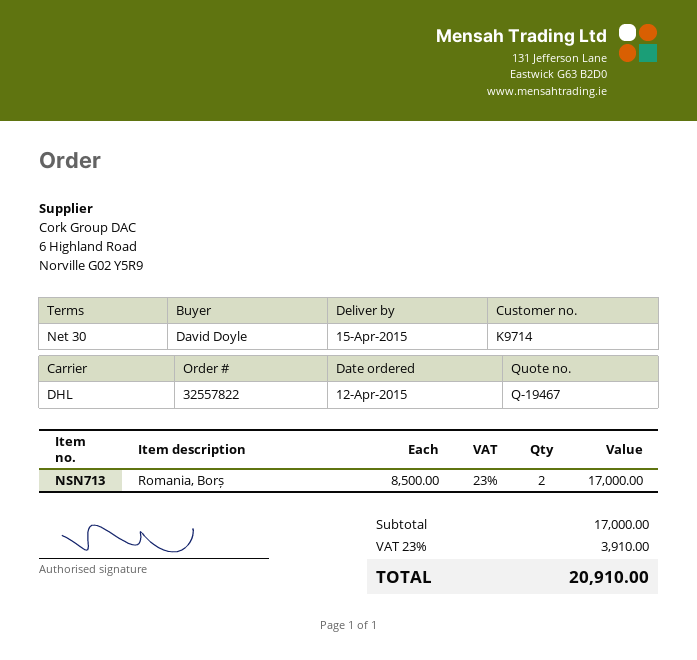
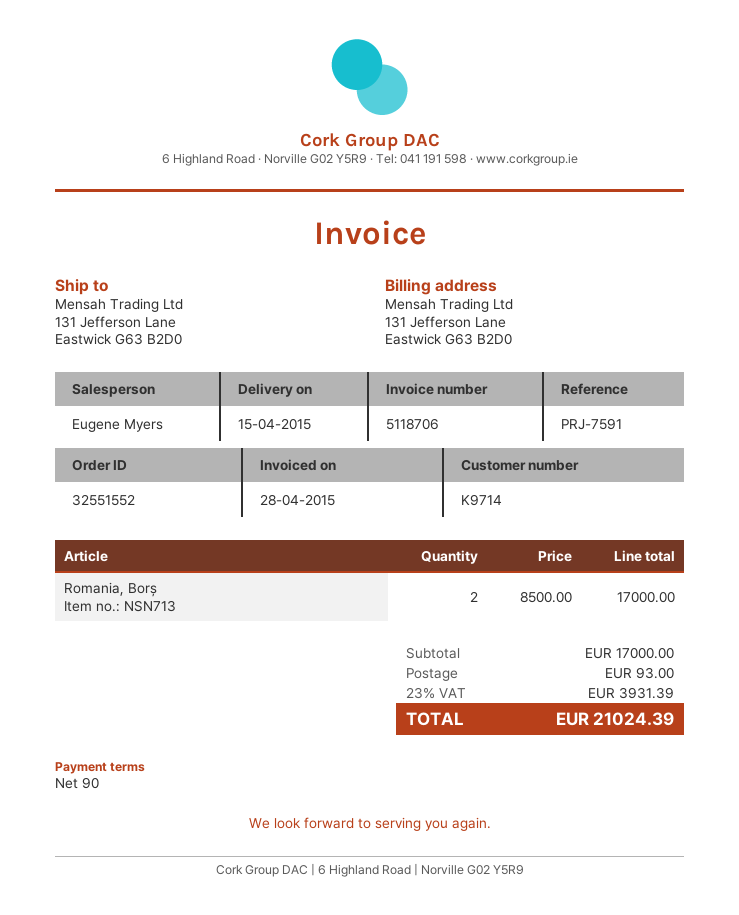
order number: 32557822 -> 32551552
payment terms: 30 days -> 90 days
shipping: none -> 93.00
tax: 23% = 3910.00 -> 23% = 3931.39
total: 20910.00 -> 21024.39

